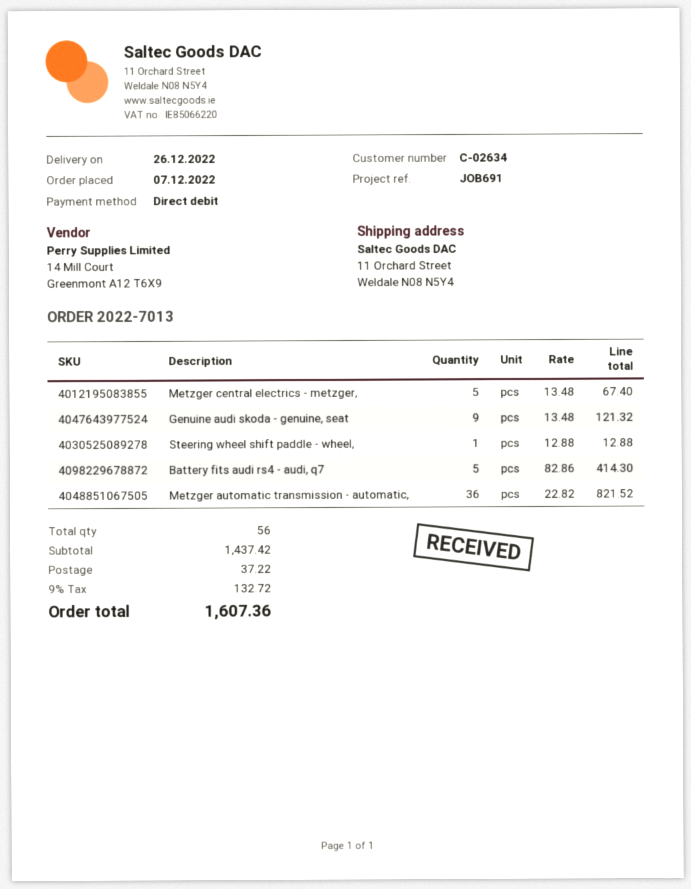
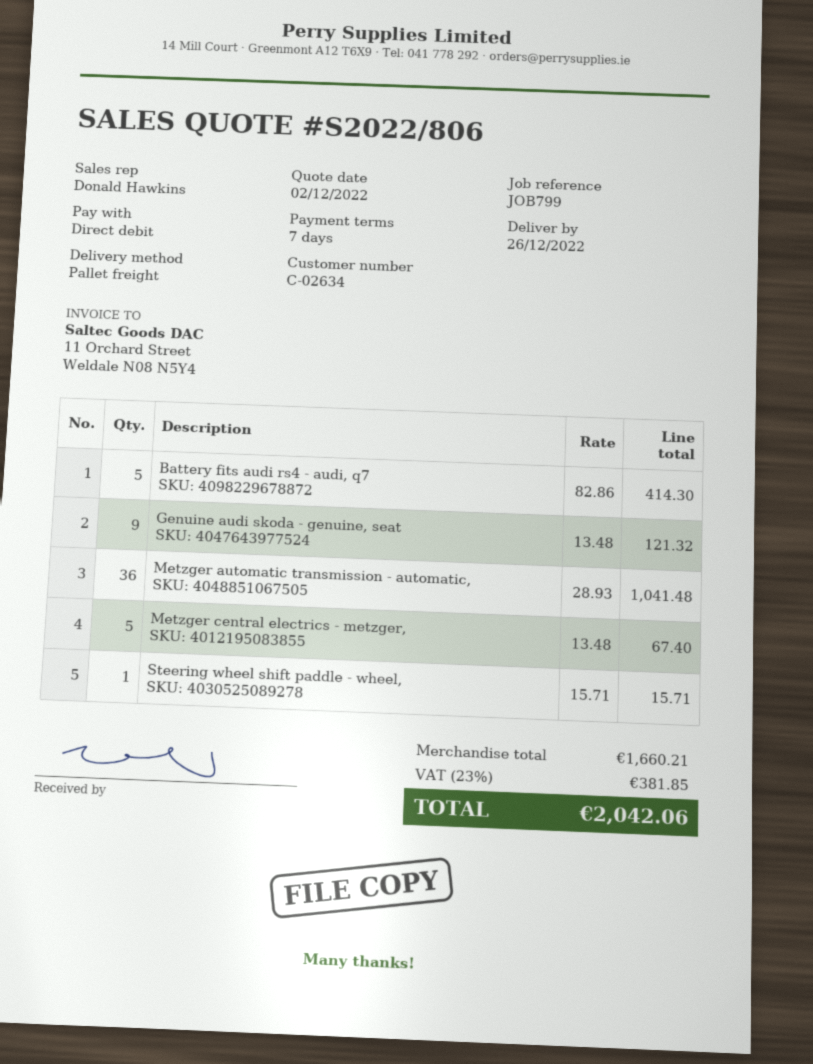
reference: JOB691 -> JOB799
Steering wheel shift paddle - wheel,: 1 x 12.88 = 12.88 -> 1 x 15.71 = 15.71
Metzger automatic transmission - automatic,: 36 x 22.82 = 821.52 -> 36 x 28.93 = 1041.48
subtotal: 1437.42 -> 1660.21
shipping: 37.22 -> none
tax: 9% = 132.72 -> 23% = 381.85
total: 1607.36 -> 2042.06

